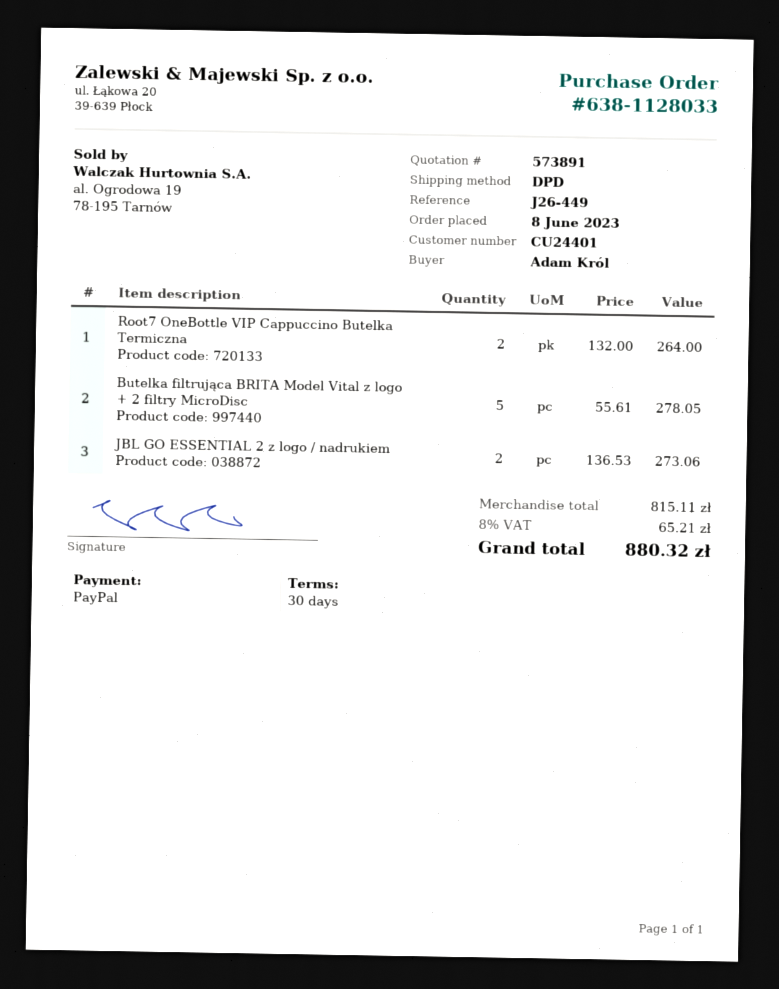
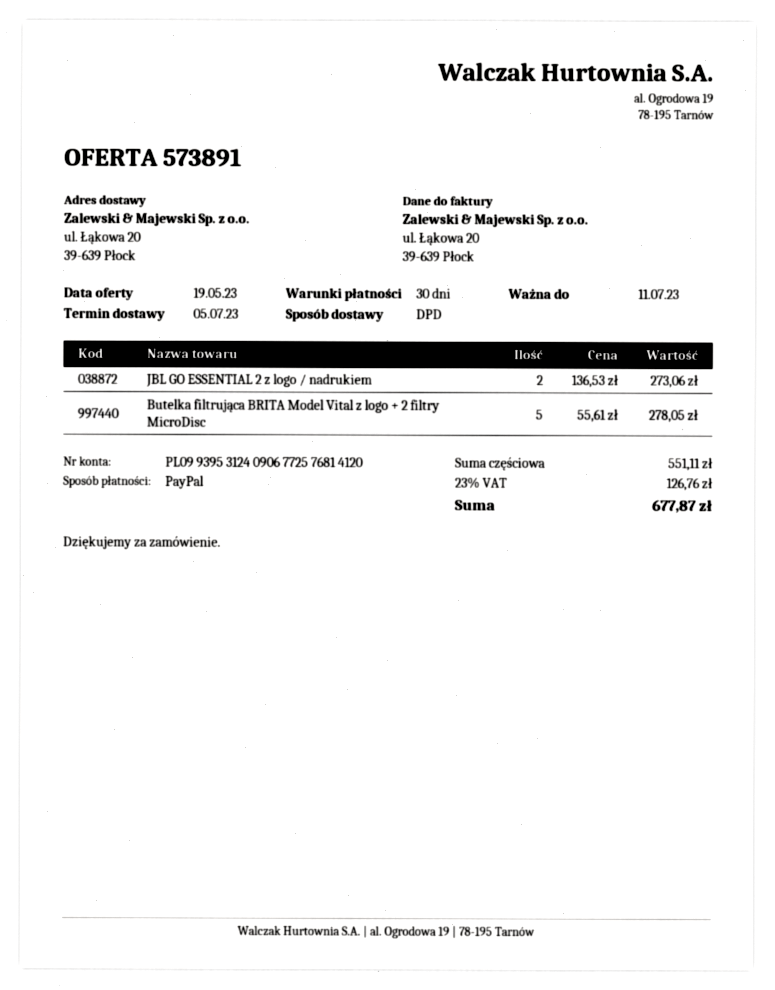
Root7 OneBottle VIP Cappuccino Butelka Termiczna: 2 x 132.00 = 264.00 -> none
subtotal: 815.11 -> 551.11
tax: 8% = 65.21 -> 23% = 126.76
total: 880.32 -> 677.87

